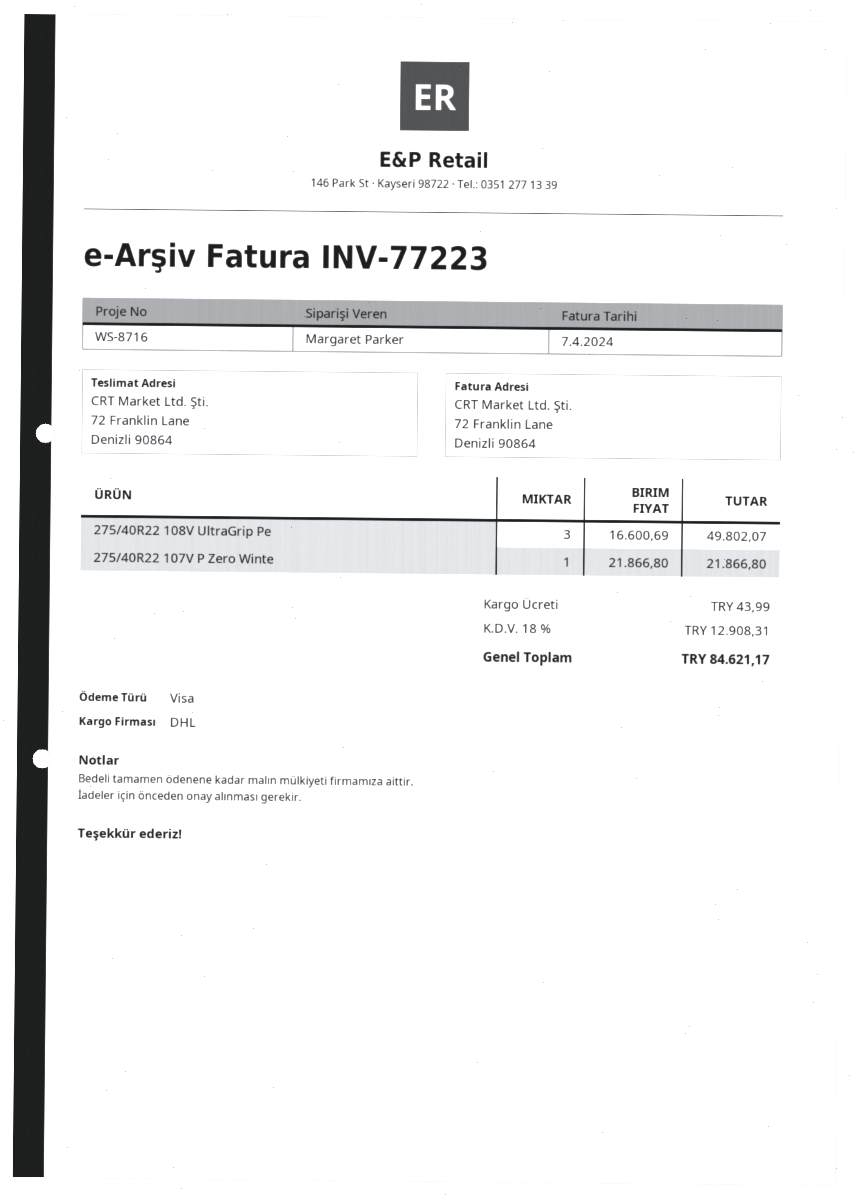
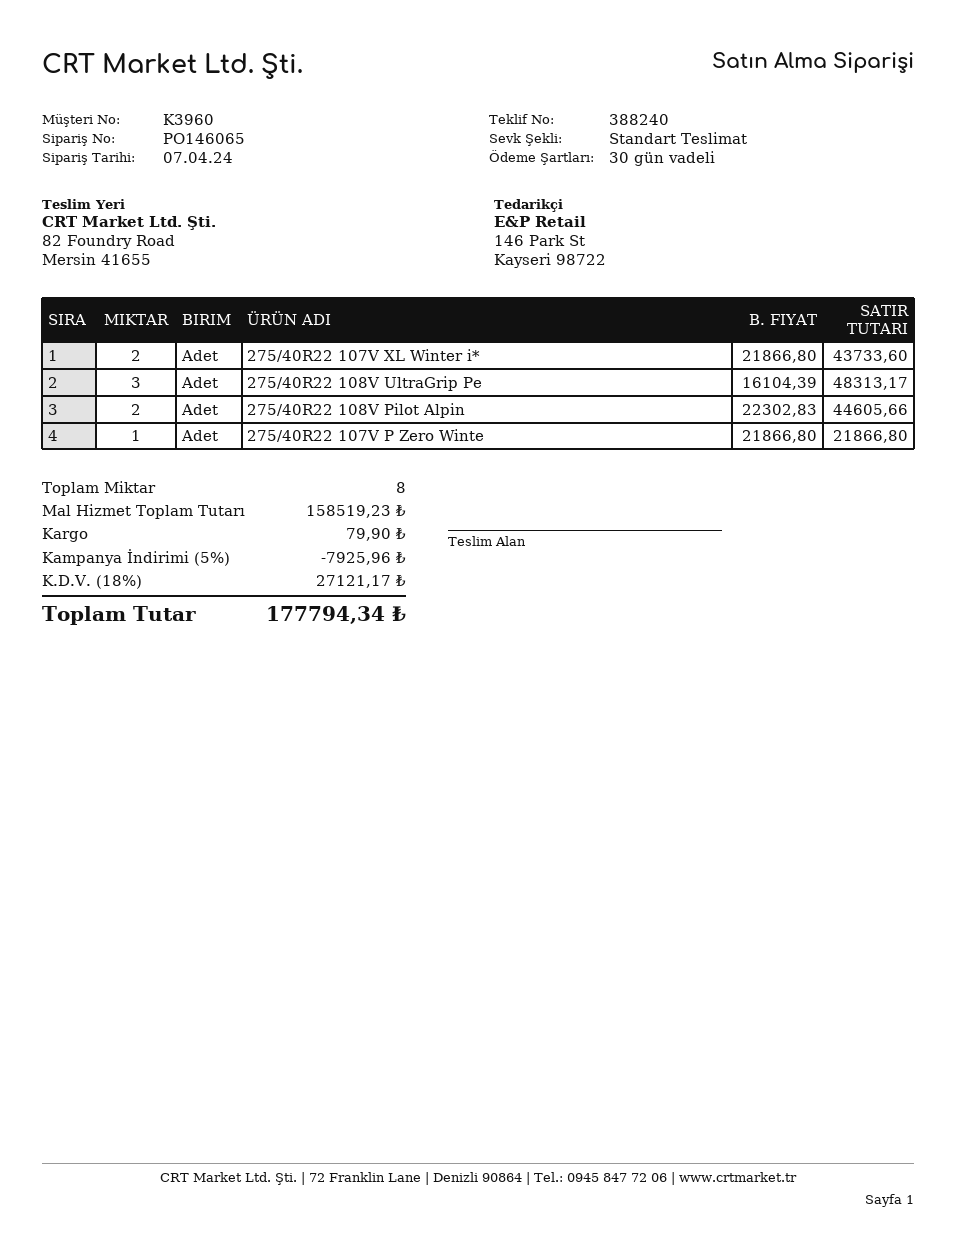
shipping method: DHL -> standard
ship to: 72 Franklin Lane, Denizli 90864 -> 82 Foundry Road, Mersin 41655
275/40R22 108V UltraGrip Pe: 3 x 16600.69 = 49802.07 -> 3 x 16104.39 = 48313.17
275/40R22 107V XL Winter i*: none -> 2 x 21866.80 = 43733.60
275/40R22 108V Pilot Alpin: none -> 2 x 22302.83 = 44605.66
discount: none -> 5% = 7925.96
shipping: 43.99 -> 79.90
tax: 18% = 12908.31 -> 18% = 27121.17
total: 84621.17 -> 177794.34

